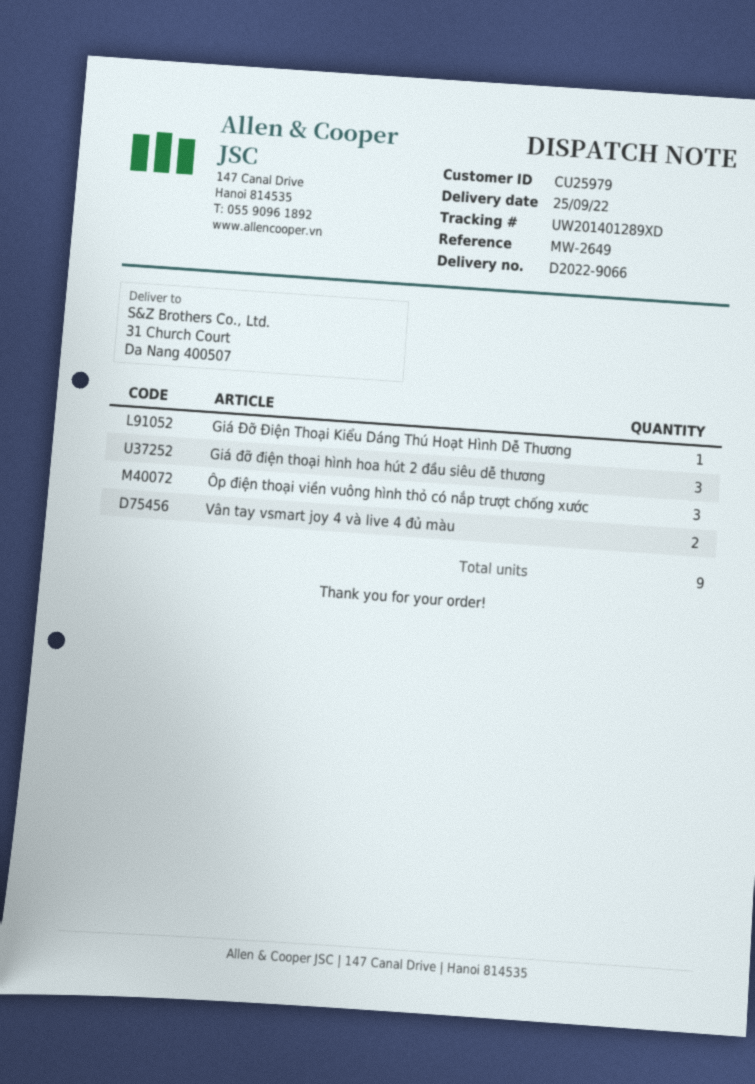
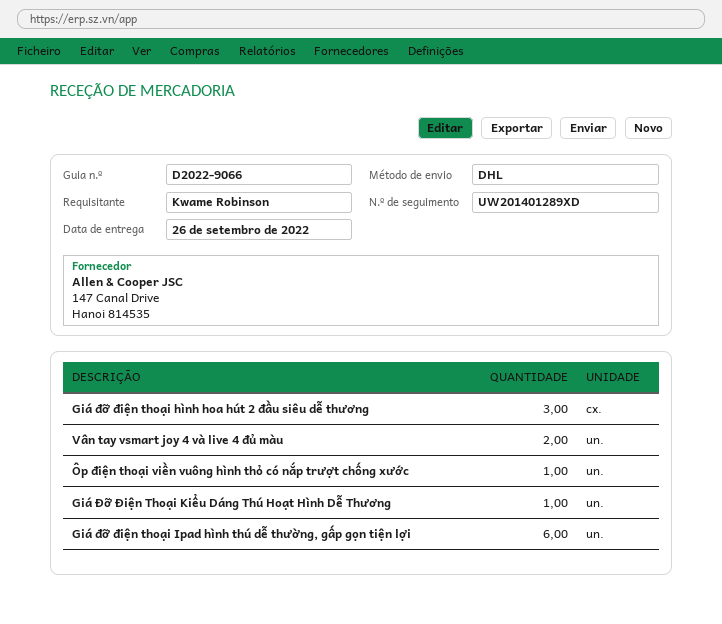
delivery date: 2022-09-25 -> 2022-09-26
Ôp điện thoại viền vuông hình thỏ có nắp trượt chống xước: 3 -> 1
Giá đỡ điện thoại Ipad hình thú dễ thường, gấp gọn tiện lợi: none -> 6

